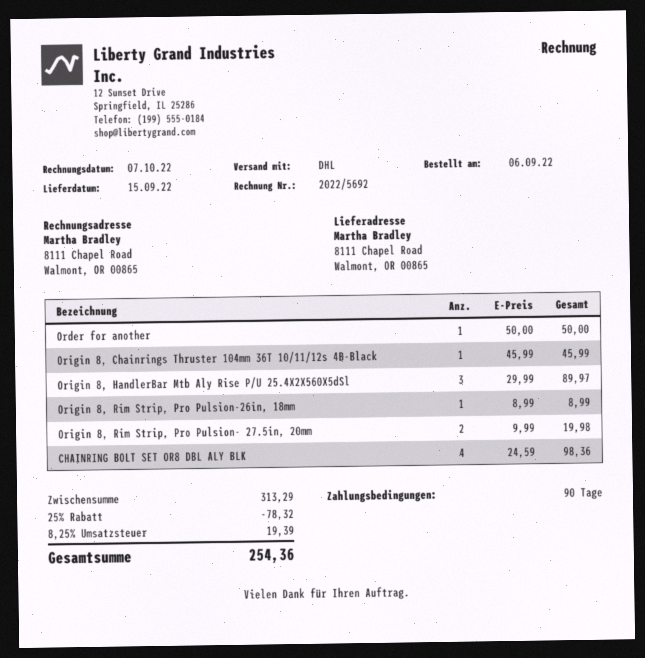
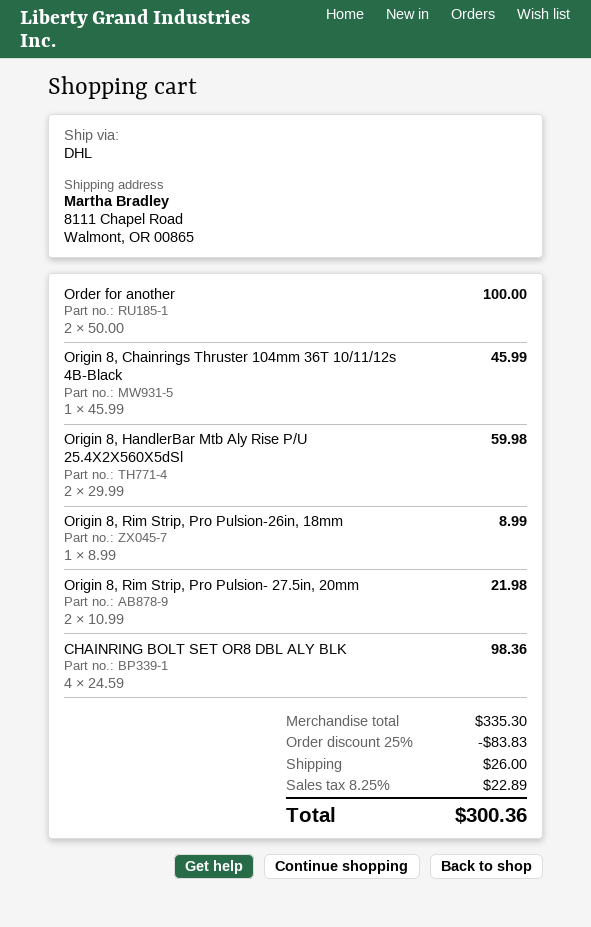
Order for another: 1 x 50.00 = 50.00 -> 2 x 50.00 = 100.00
Origin 8, HandlerBar Mtb Aly Rise P/U 25.4X2X560X5dSl: 3 x 29.99 = 89.97 -> 2 x 29.99 = 59.98
Origin 8, Rim Strip, Pro Pulsion- 27.5in, 20mm: 2 x 9.99 = 19.98 -> 2 x 10.99 = 21.98
subtotal: 313.29 -> 335.30
discount: 25% = 78.32 -> 25% = 83.83
shipping: none -> 26.00
tax: 8.25% = 19.39 -> 8.25% = 22.89
total: 254.36 -> 300.36

